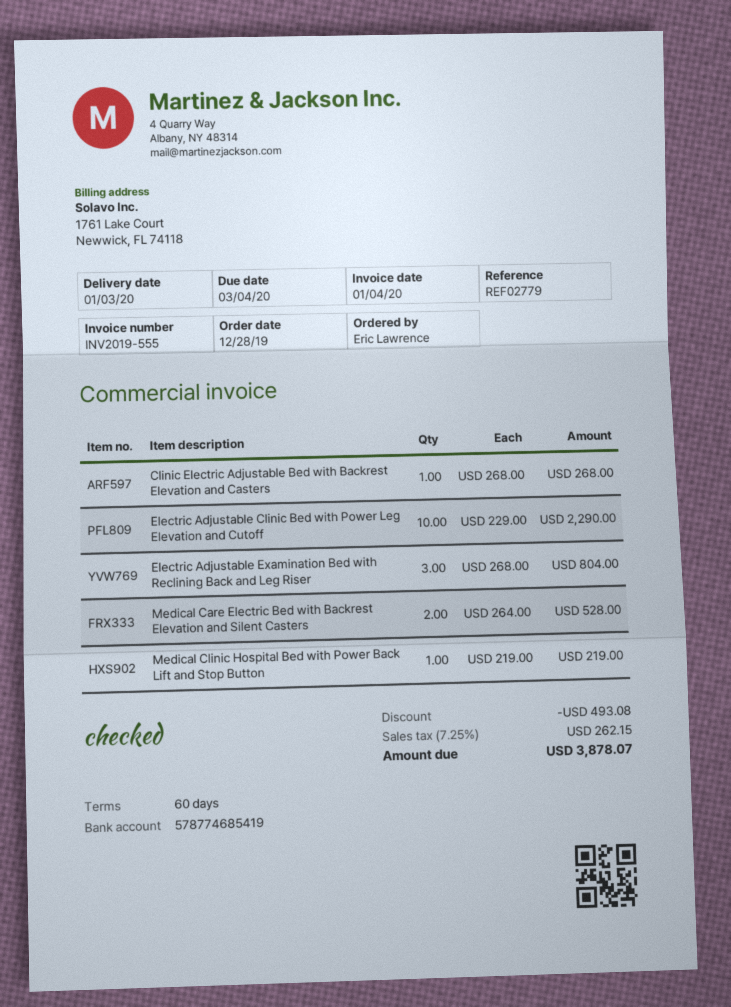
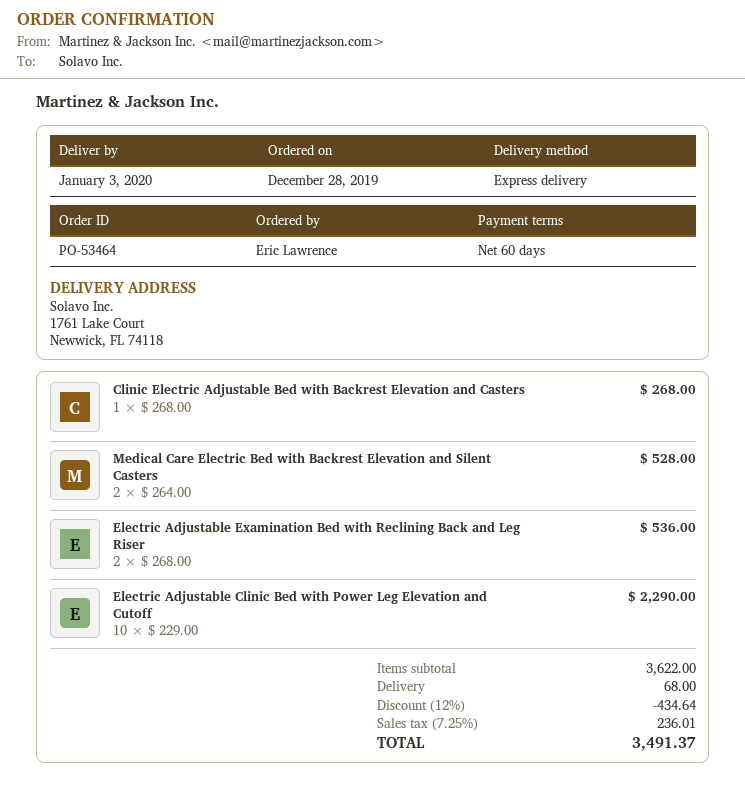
Electric Adjustable Examination Bed with Reclining Back and Leg Riser: 3 x 268.00 = 804.00 -> 2 x 268.00 = 536.00
Medical Clinic Hospital Bed with Power Back Lift and Stop Button: 1 x 219.00 = 219.00 -> none
discount: 493.08 -> 434.64
shipping: none -> 68.00
tax: 7.25% = 262.15 -> 7.25% = 236.01
total: 3878.07 -> 3491.37

